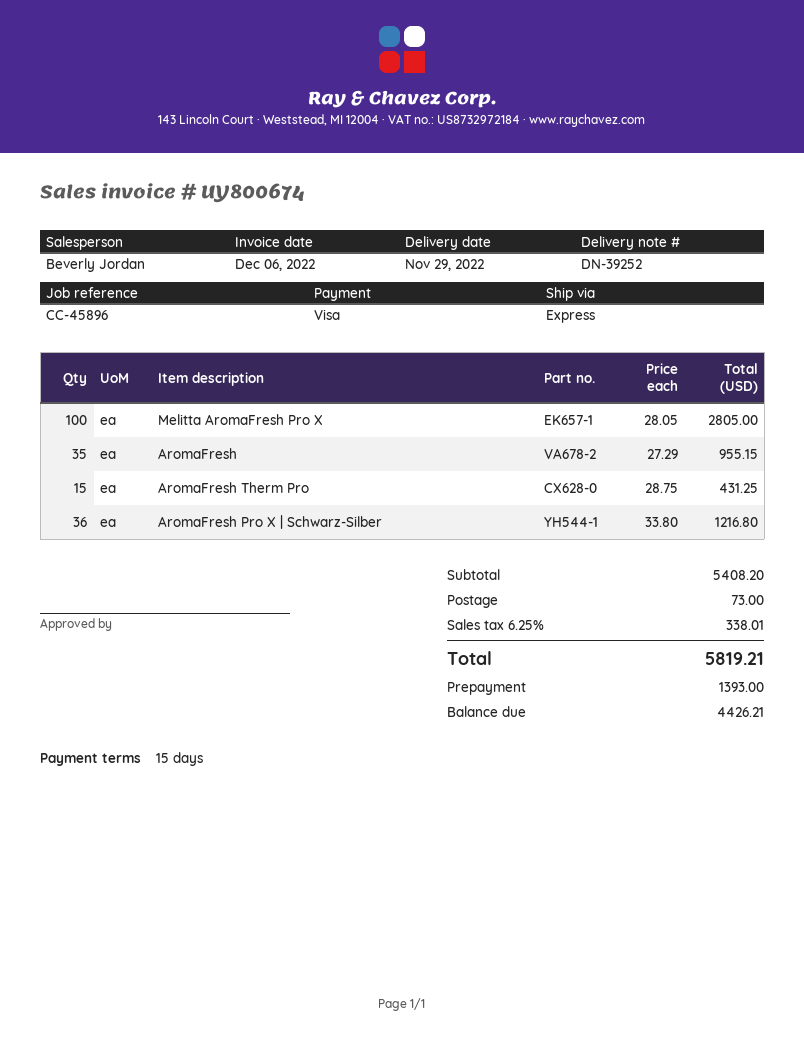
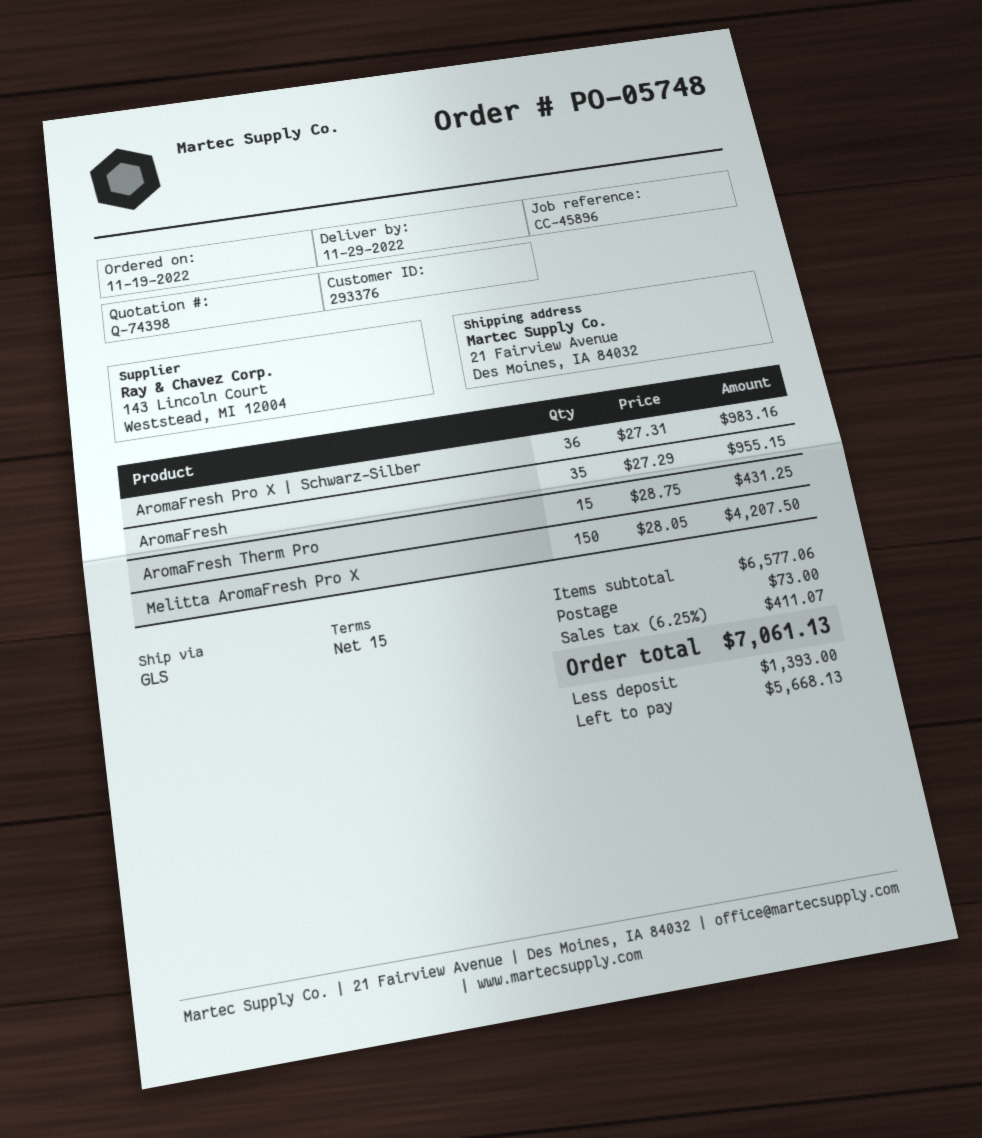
shipping method: express -> GLS
Melitta AromaFresh Pro X: 100 x 28.05 = 2805.00 -> 150 x 28.05 = 4207.50
AromaFresh Pro X | Schwarz-Silber: 36 x 33.80 = 1216.80 -> 36 x 27.31 = 983.16
subtotal: 5408.20 -> 6577.06
tax: 6.25% = 338.01 -> 6.25% = 411.07
total: 5819.21 -> 7061.13
balance: 4426.21 -> 5668.13

